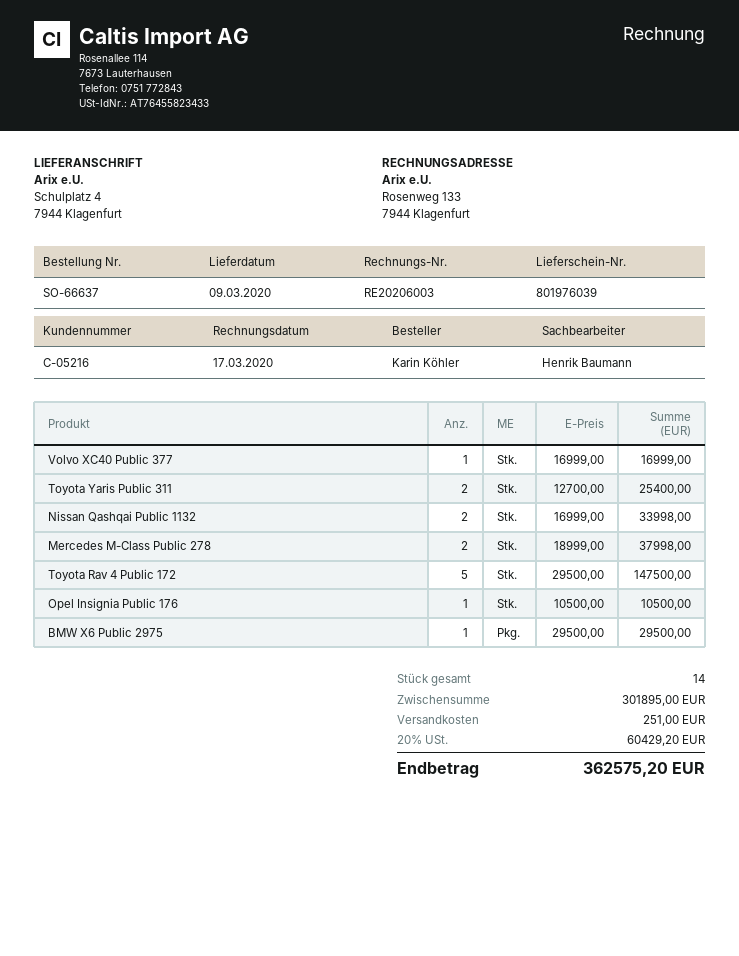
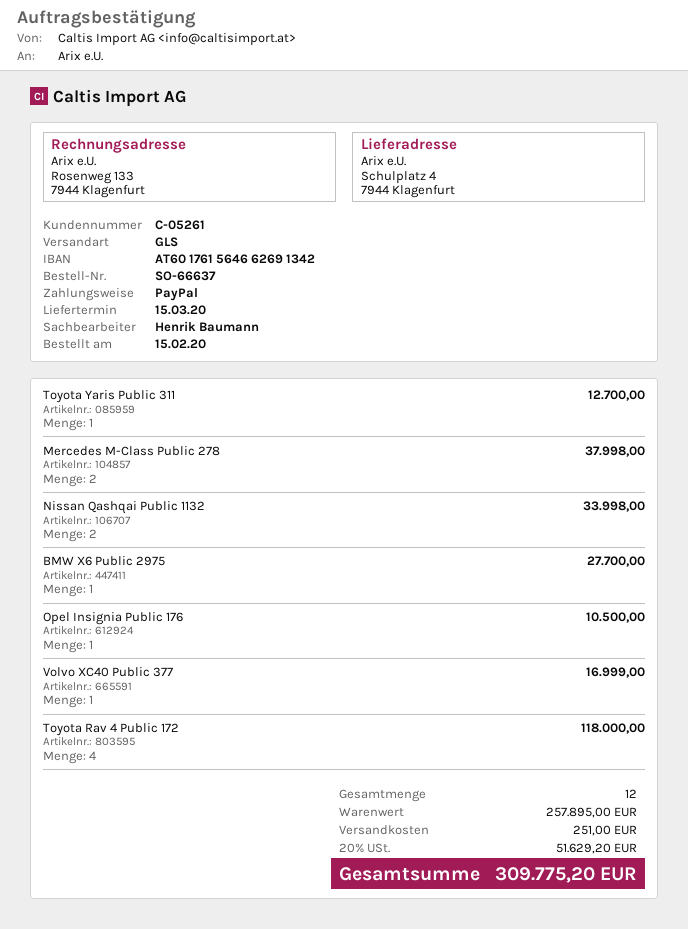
delivery date: 2020-03-09 -> 2020-03-15
customer number: C-05216 -> C-05261
Toyota Yaris Public 311: 2 for 25400.00 -> 1 for 12700.00
Toyota Rav 4 Public 172: 5 for 147500.00 -> 4 for 118000.00
BMW X6 Public 2975: 1 for 29500.00 -> 1 for 27700.00
total quantity: 14 -> 12
subtotal: 301895.00 -> 257895.00
tax: 20% = 60429.20 -> 20% = 51629.20
total: 362575.20 -> 309775.20

